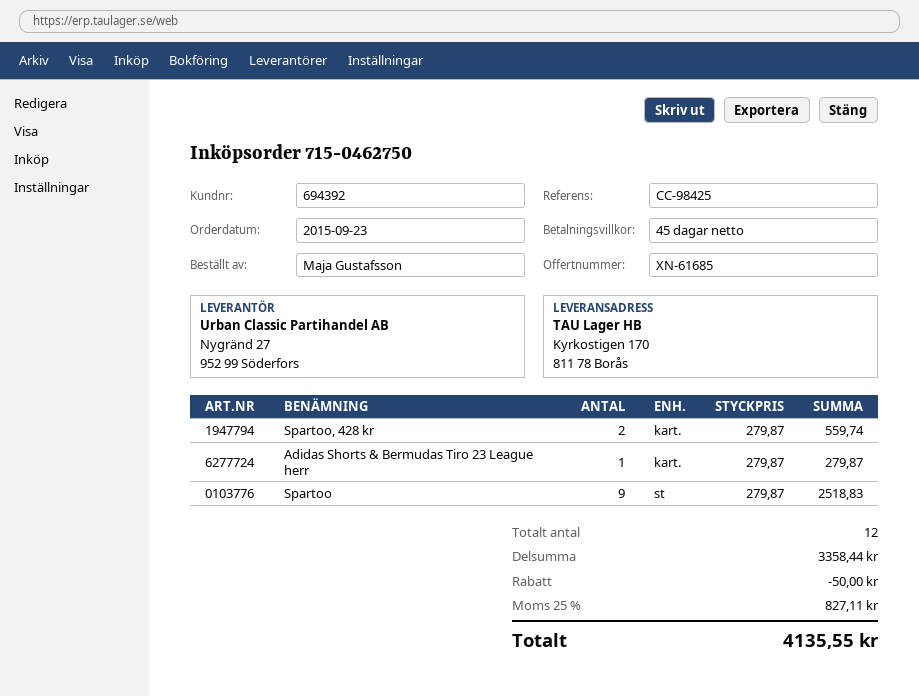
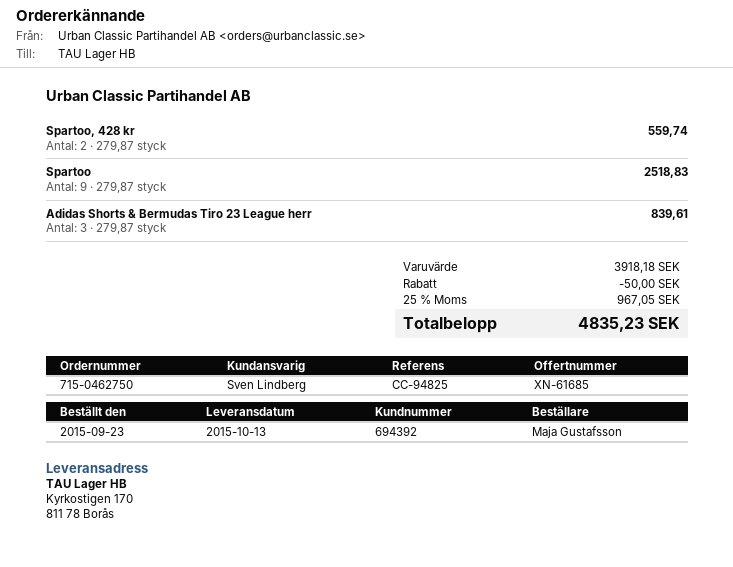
reference: CC-98425 -> CC-94825
Adidas Shorts & Bermudas Tiro 23 League herr: 1 x 279.87 = 279.87 -> 3 x 279.87 = 839.61
subtotal: 3358.44 -> 3918.18
tax: 25% = 827.11 -> 25% = 967.05
total: 4135.55 -> 4835.23

